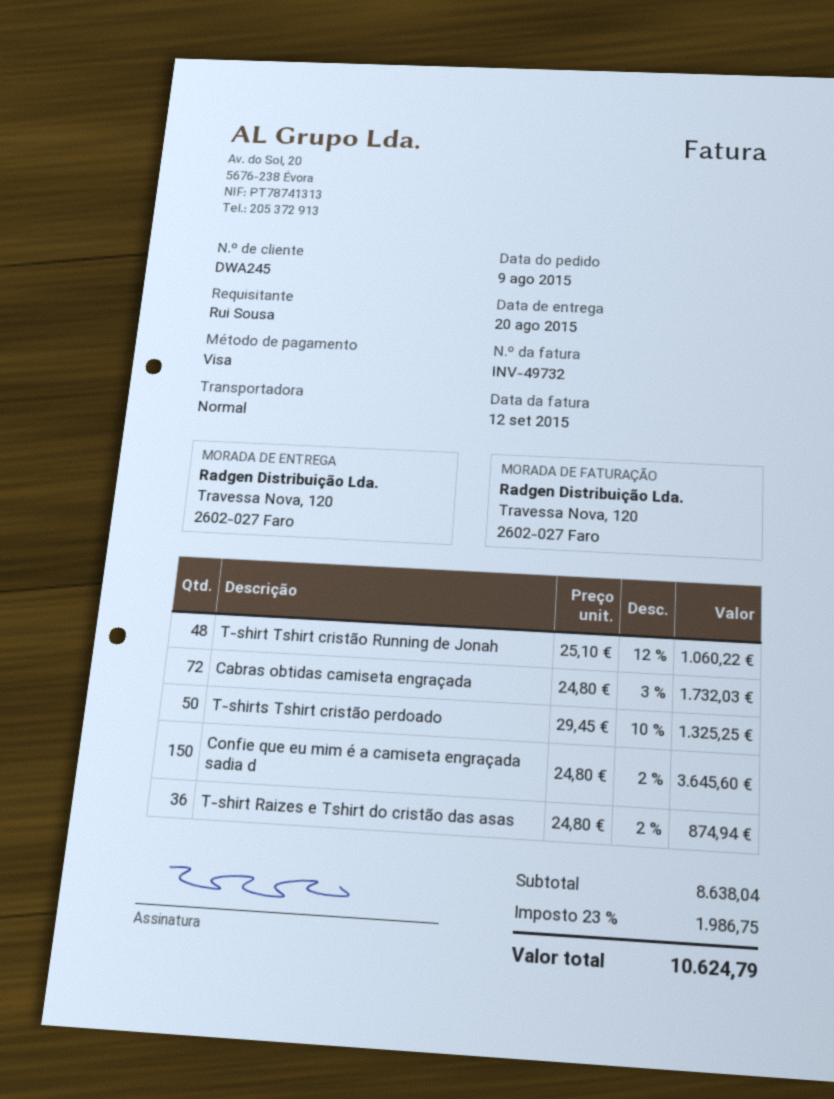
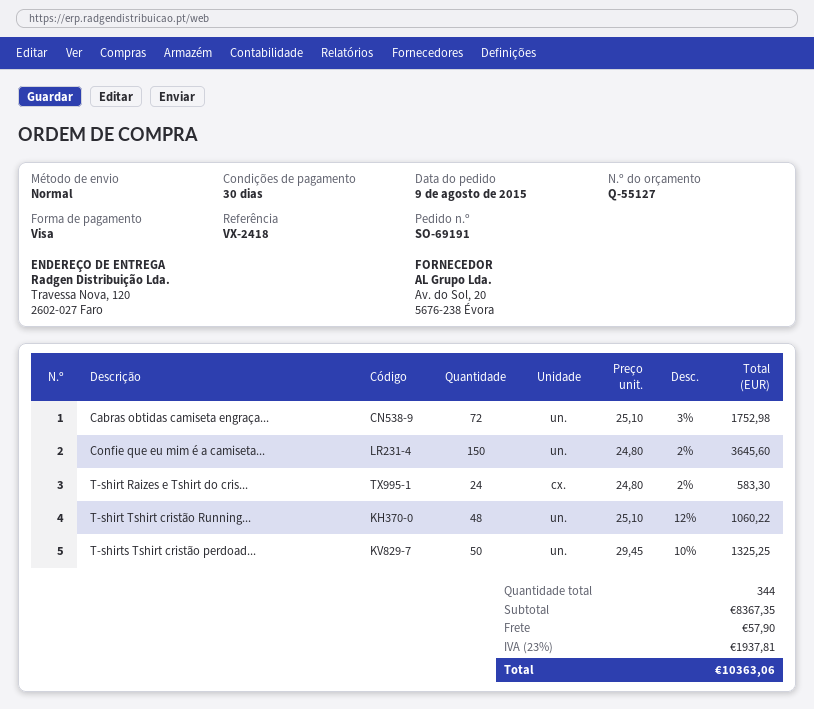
Cabras obtidas camiseta engraçada: 72 x 24.80 - 3% = 1732.03 -> 72 x 25.10 - 3% = 1752.98
T-shirt Raizes e Tshirt do cristão das asas: 36 x 24.80 - 2% = 874.94 -> 24 x 24.80 - 2% = 583.30
subtotal: 8638.04 -> 8367.35
shipping: none -> 57.90
tax: 23% = 1986.75 -> 23% = 1937.81
total: 10624.79 -> 10363.06

